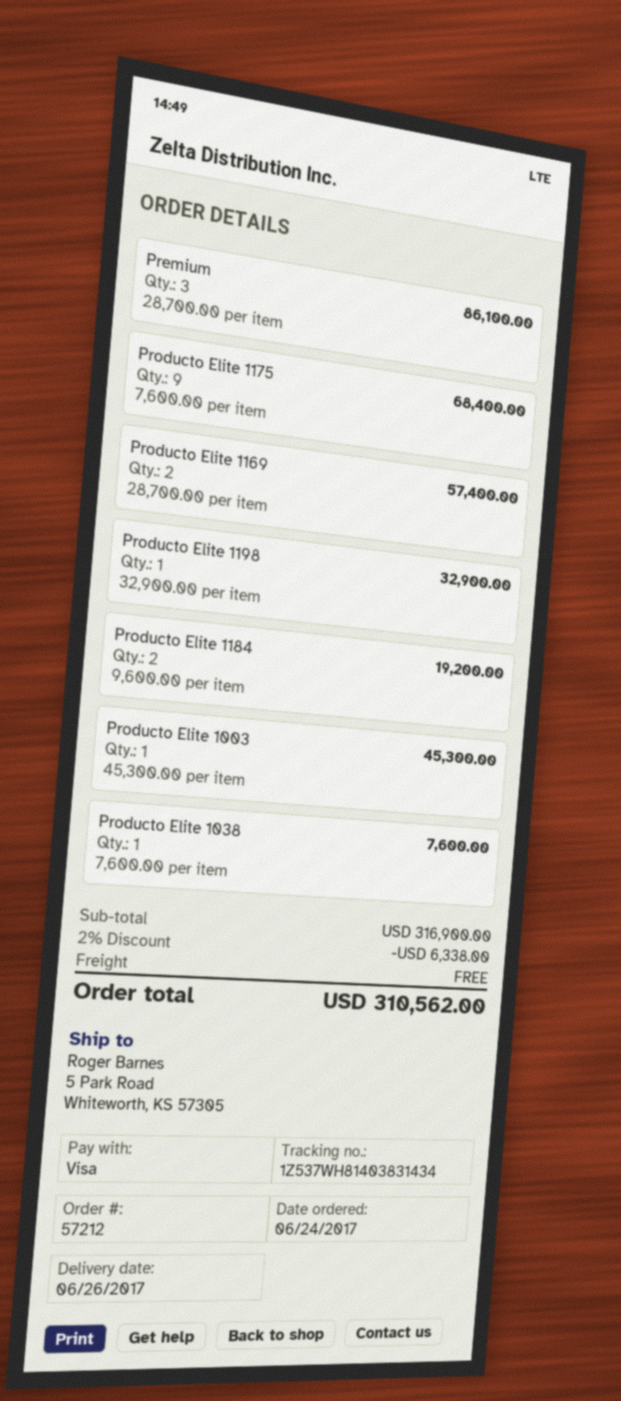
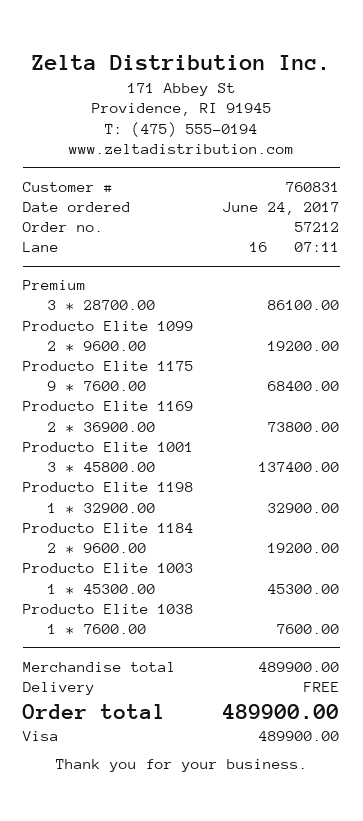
Producto Elite 1169: 2 x 28700.00 = 57400.00 -> 2 x 36900.00 = 73800.00
Producto Elite 1099: none -> 2 x 9600.00 = 19200.00
Producto Elite 1001: none -> 3 x 45800.00 = 137400.00
subtotal: 316900.00 -> 489900.00
discount: 2% = 6338.00 -> none
total: 310562.00 -> 489900.00

